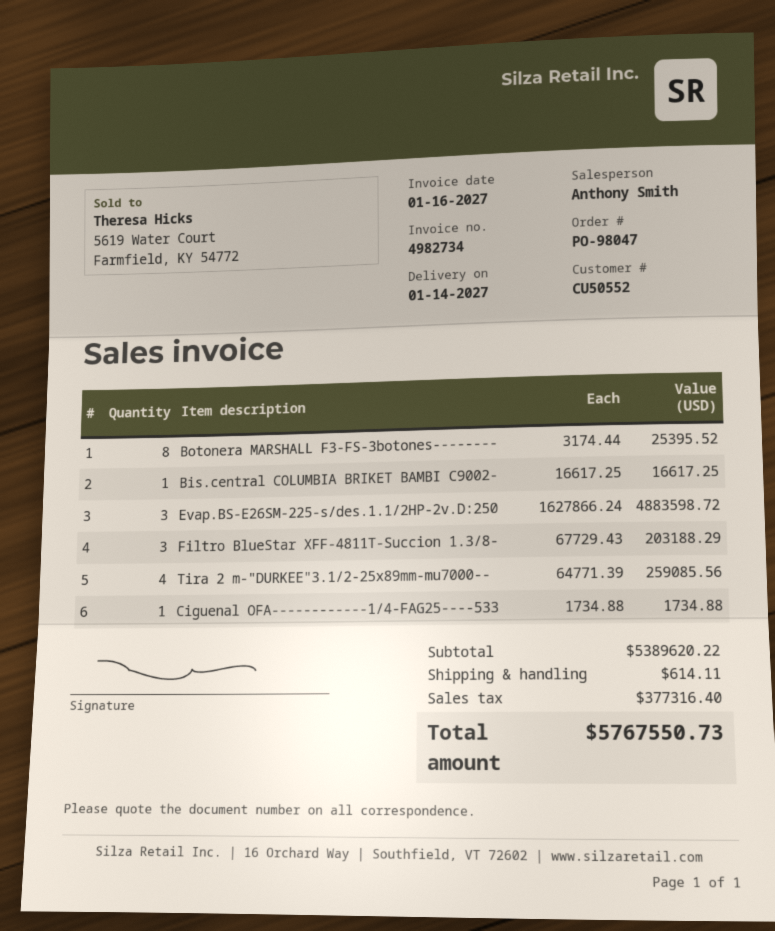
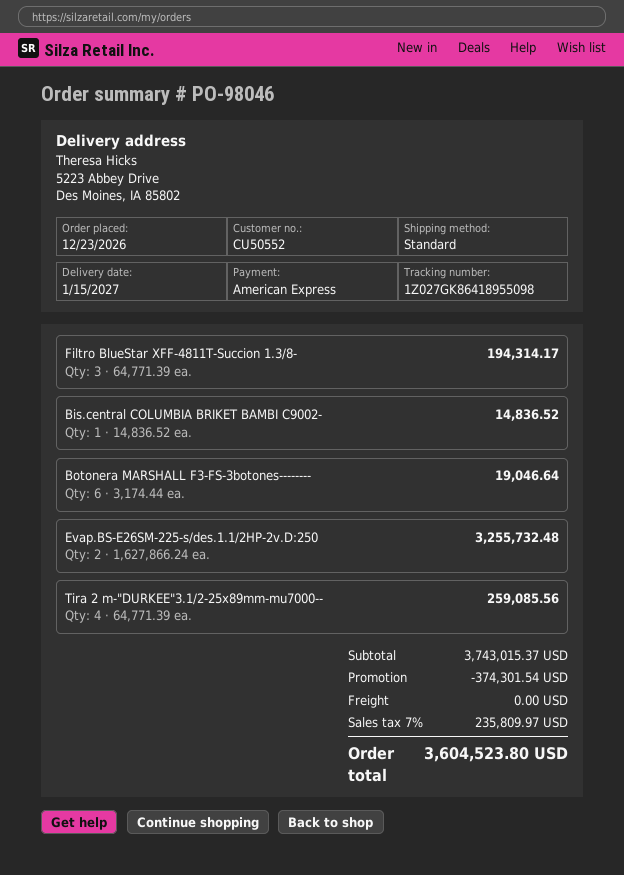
order number: PO-98047 -> PO-98046
delivery date: 2027-01-14 -> 2027-01-15
Botonera MARSHALL F3-FS-3botones--------: 8 x 3174.44 = 25395.52 -> 6 x 3174.44 = 19046.64
Bis.central COLUMBIA BRIKET BAMBI C9002-: 1 x 16617.25 = 16617.25 -> 1 x 14836.52 = 14836.52
Evap.BS-E26SM-225-s/des.1.1/2HP-2v.D:250: 3 x 1627866.24 = 4883598.72 -> 2 x 1627866.24 = 3255732.48
Filtro BlueStar XFF-4811T-Succion 1.3/8-: 3 x 67729.43 = 203188.29 -> 3 x 64771.39 = 194314.17
Ciguenal OFA------------1/4-FAG25----533: 1 x 1734.88 = 1734.88 -> none
subtotal: 5389620.22 -> 3743015.37
discount: none -> 374301.54
shipping: 614.11 -> 0.00
tax: 377316.40 -> 235809.97
total: 5767550.73 -> 3604523.80

